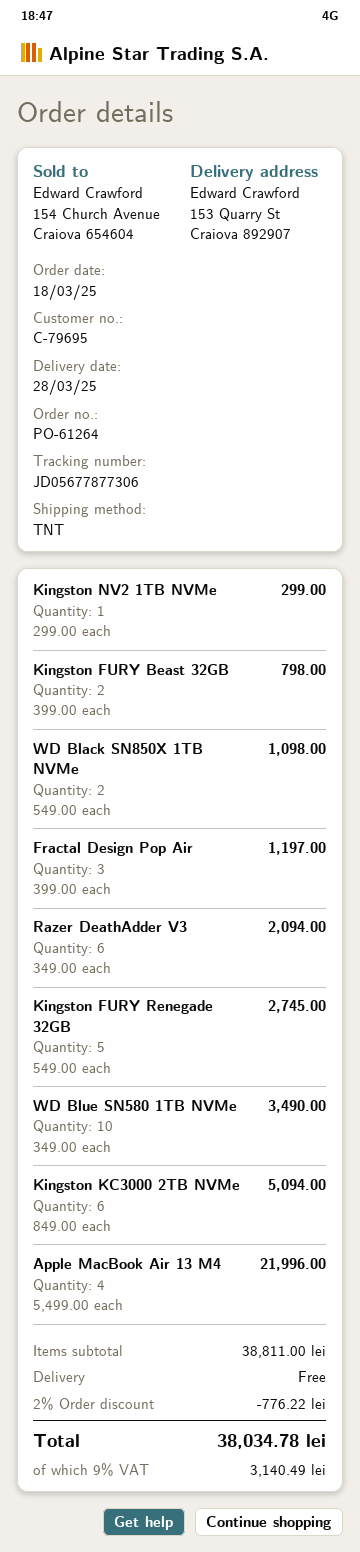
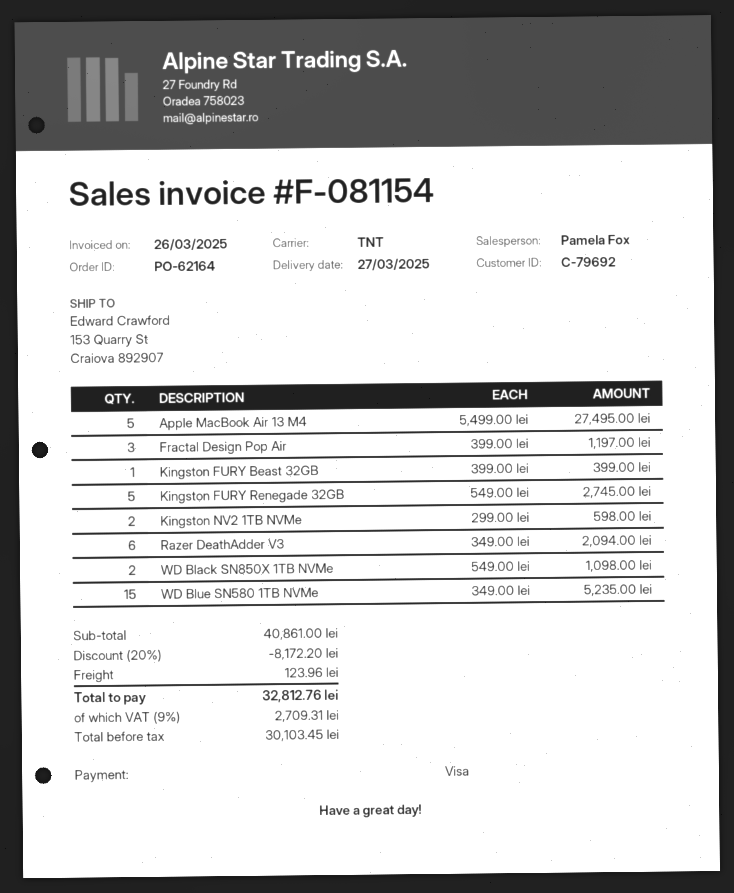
order number: PO-61264 -> PO-62164
delivery date: 2025-03-28 -> 2025-03-27
customer number: C-79695 -> C-79692
Kingston NV2 1TB NVMe: 1 x 299.00 = 299.00 -> 2 x 299.00 = 598.00
Kingston FURY Beast 32GB: 2 x 399.00 = 798.00 -> 1 x 399.00 = 399.00
WD Blue SN580 1TB NVMe: 10 x 349.00 = 3490.00 -> 15 x 349.00 = 5235.00
Kingston KC3000 2TB NVMe: 6 x 849.00 = 5094.00 -> none
Apple MacBook Air 13 M4: 4 x 5499.00 = 21996.00 -> 5 x 5499.00 = 27495.00
subtotal: 38811.00 -> 40861.00
discount: 2% = 776.22 -> 20% = 8172.20
shipping: 0.00 -> 123.96
tax: 9% = 3140.49 -> 9% = 2709.31
total: 38034.78 -> 32812.76

